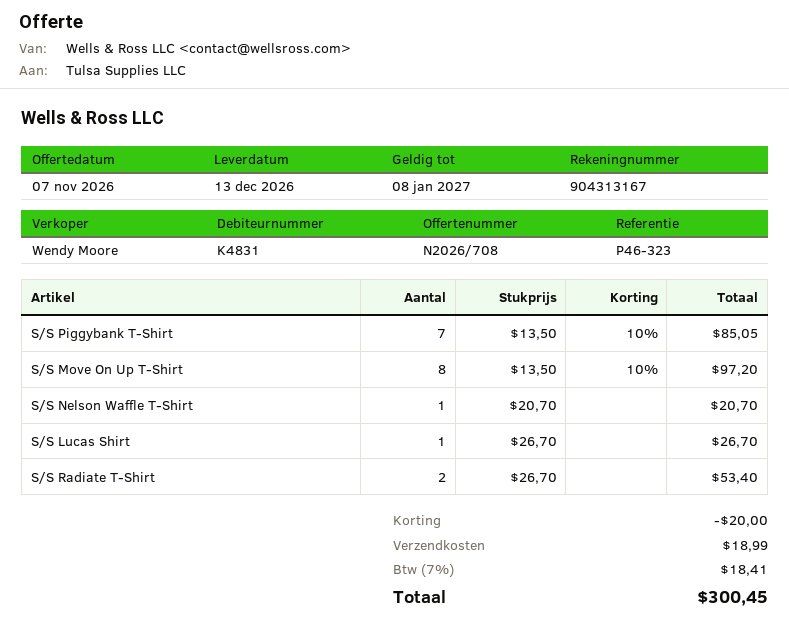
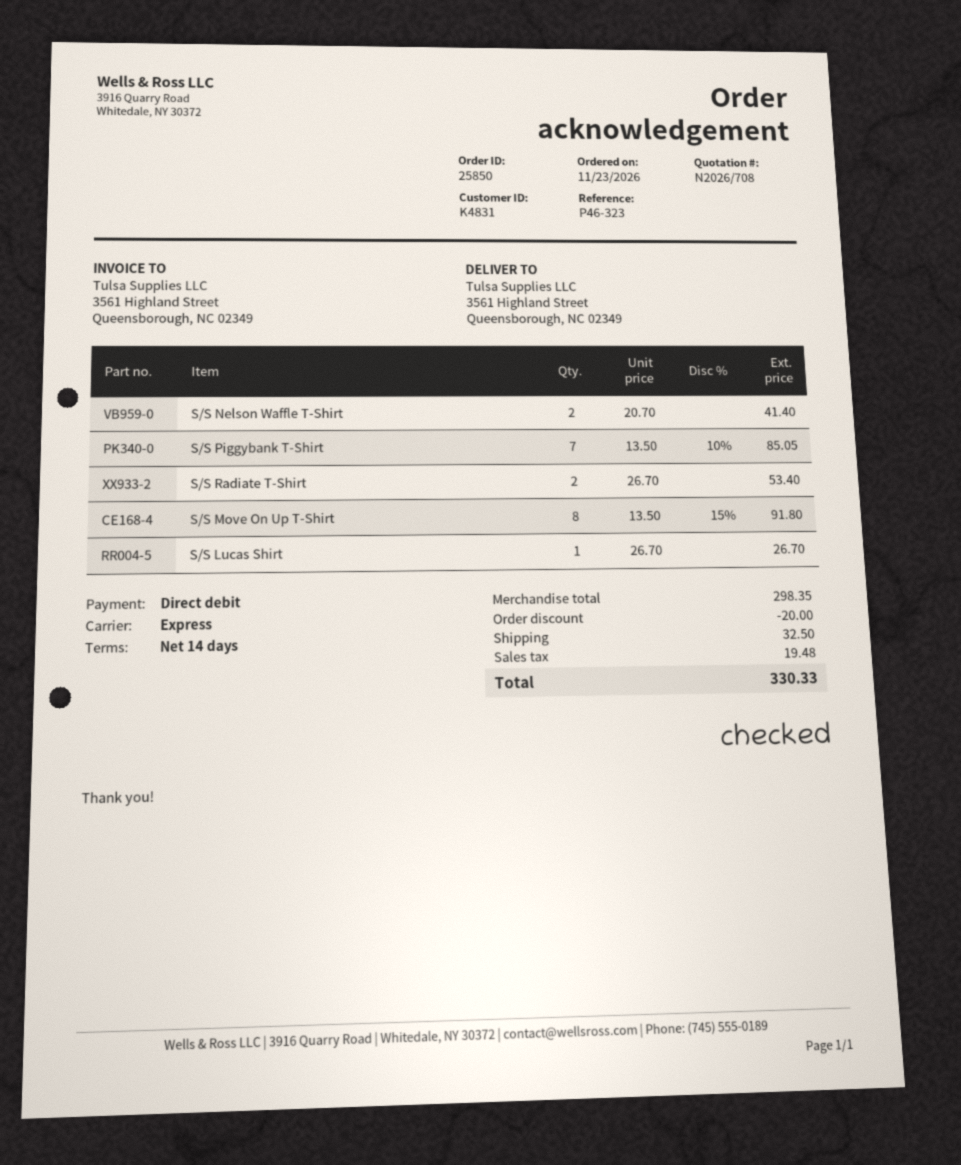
S/S Move On Up T-Shirt: 8 x 13.50 - 10% = 97.20 -> 8 x 13.50 - 15% = 91.80
S/S Nelson Waffle T-Shirt: 1 x 20.70 = 20.70 -> 2 x 20.70 = 41.40
shipping: 18.99 -> 32.50
tax: 18.41 -> 19.48
total: 300.45 -> 330.33

